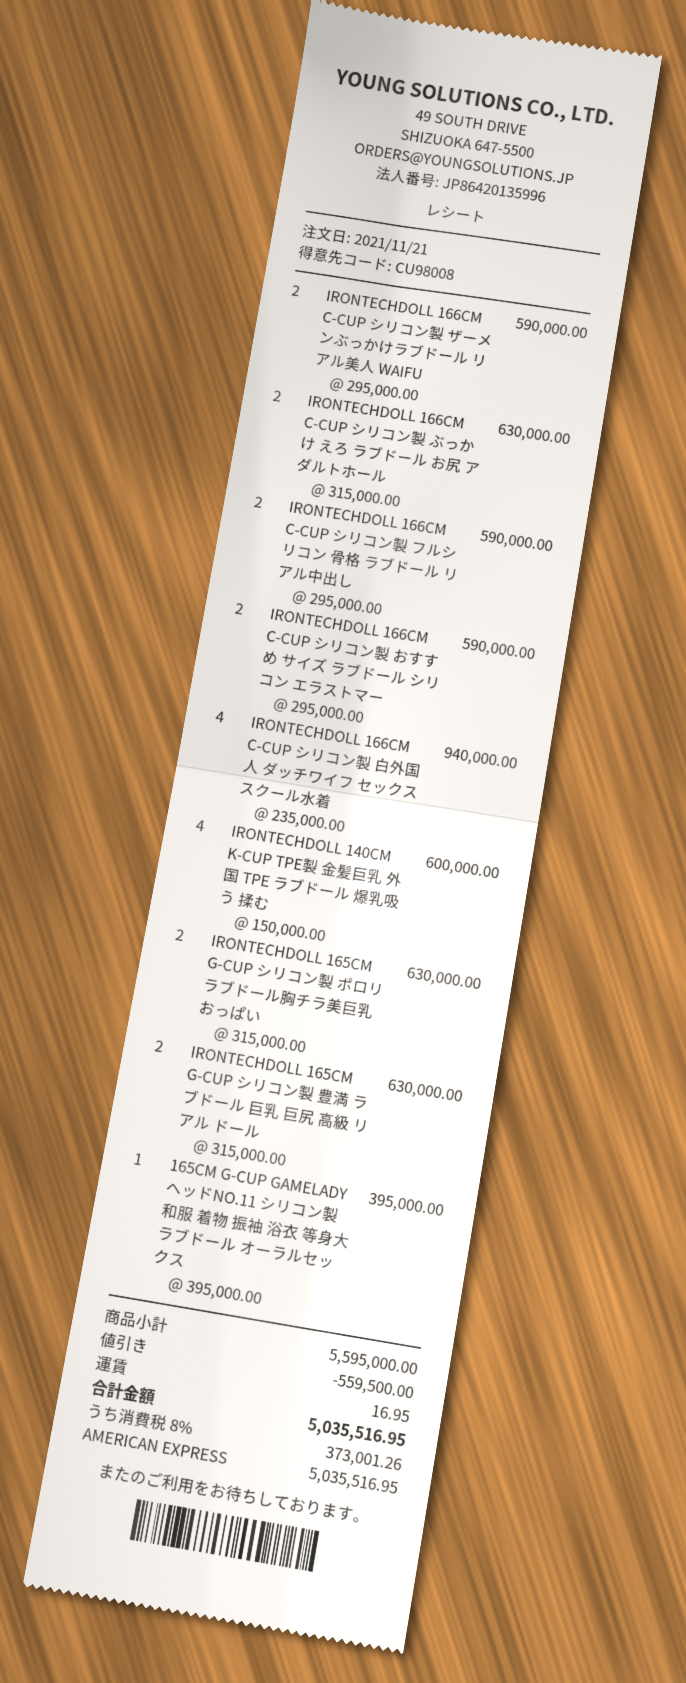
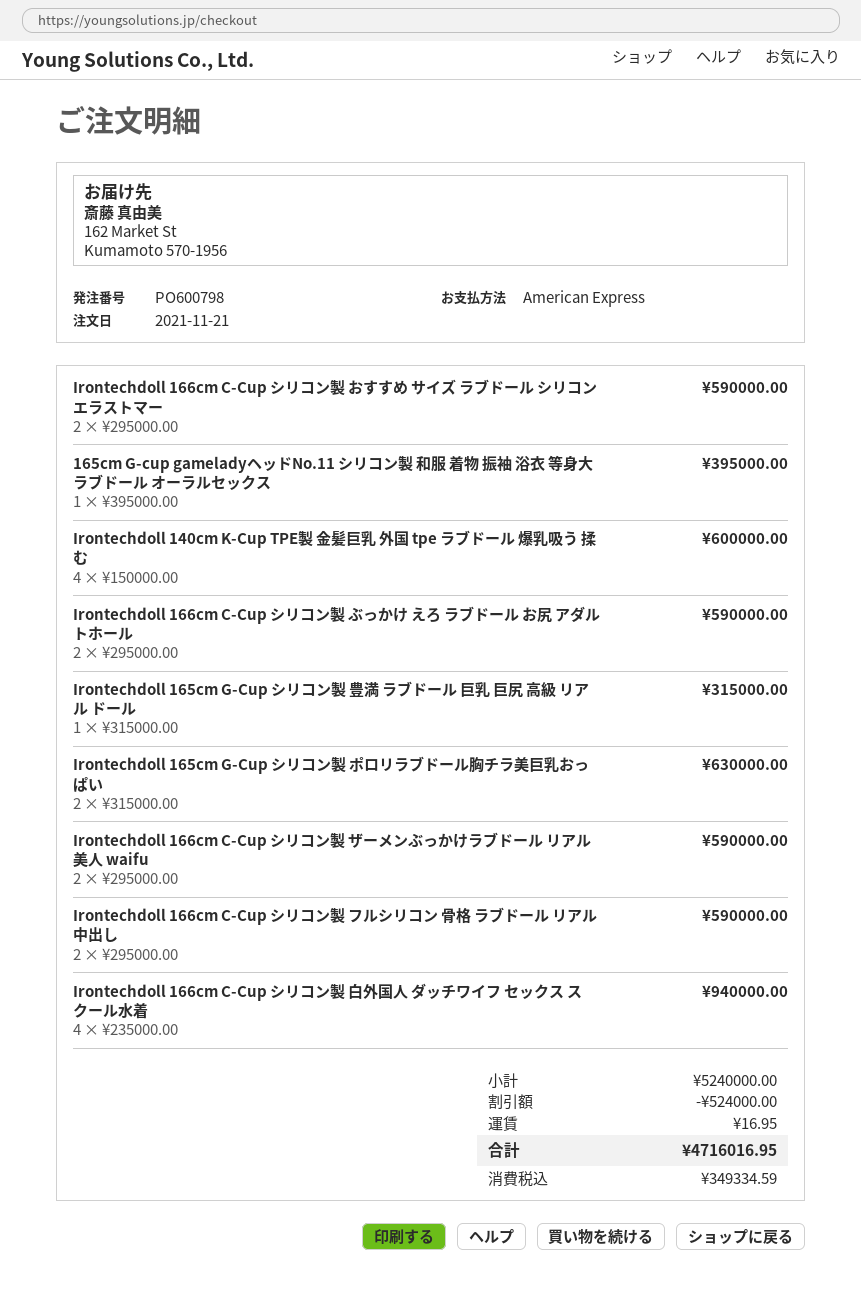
IRONTECHDOLL 166CM C-CUP シリコン製 ぶっかけ えろ ラブドール お尻 アダルトホール: 2 x 315000.00 = 630000.00 -> 2 x 295000.00 = 590000.00
IRONTECHDOLL 165CM G-CUP シリコン製 豊満 ラブドール 巨乳 巨尻 高級 リアル ドール: 2 x 315000.00 = 630000.00 -> 1 x 315000.00 = 315000.00
subtotal: 5595000.00 -> 5240000.00
discount: 559500.00 -> 524000.00
tax: 373001.26 -> 349334.59
total: 5035516.95 -> 4716016.95

